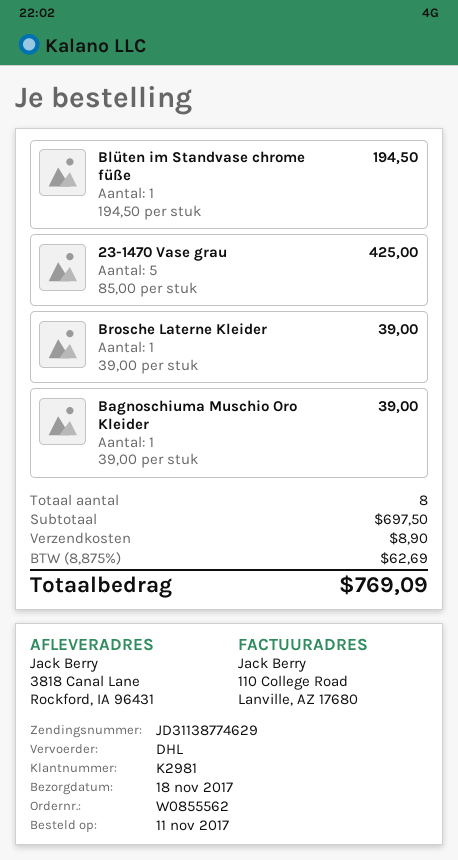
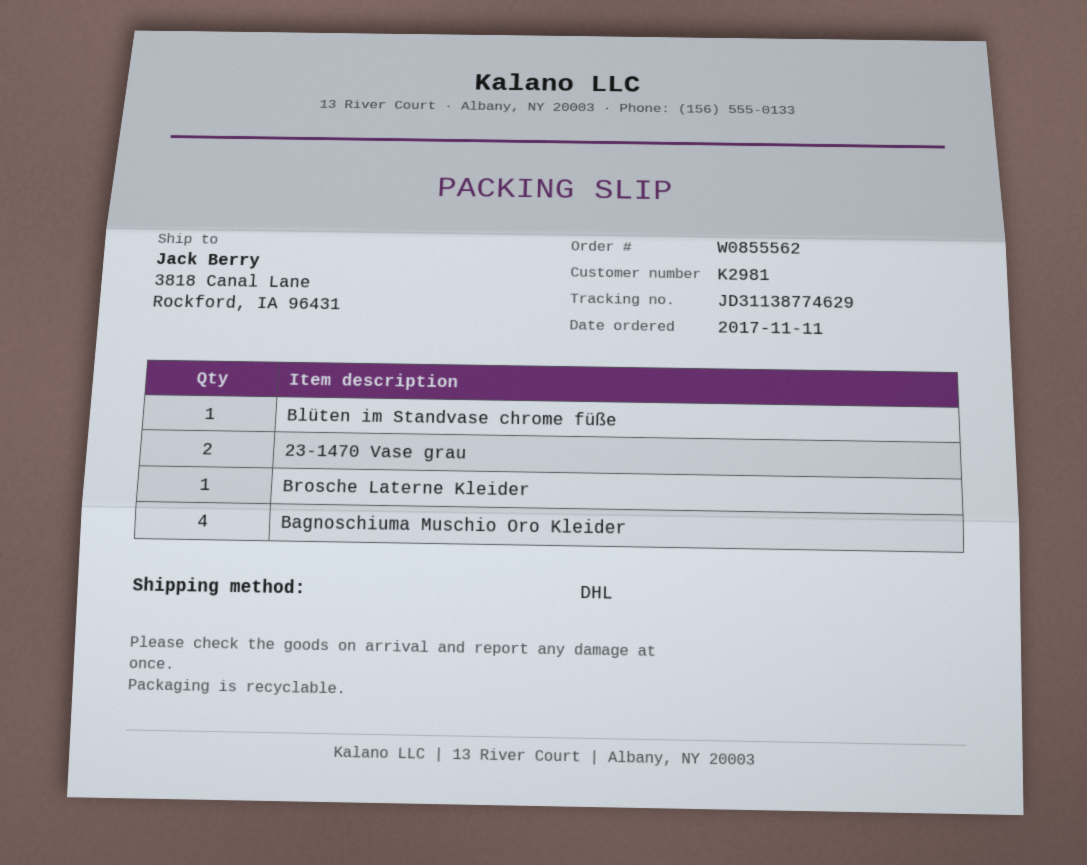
23-1470 Vase grau: 5 -> 2
Bagnoschiuma Muschio Oro Kleider: 1 -> 4

